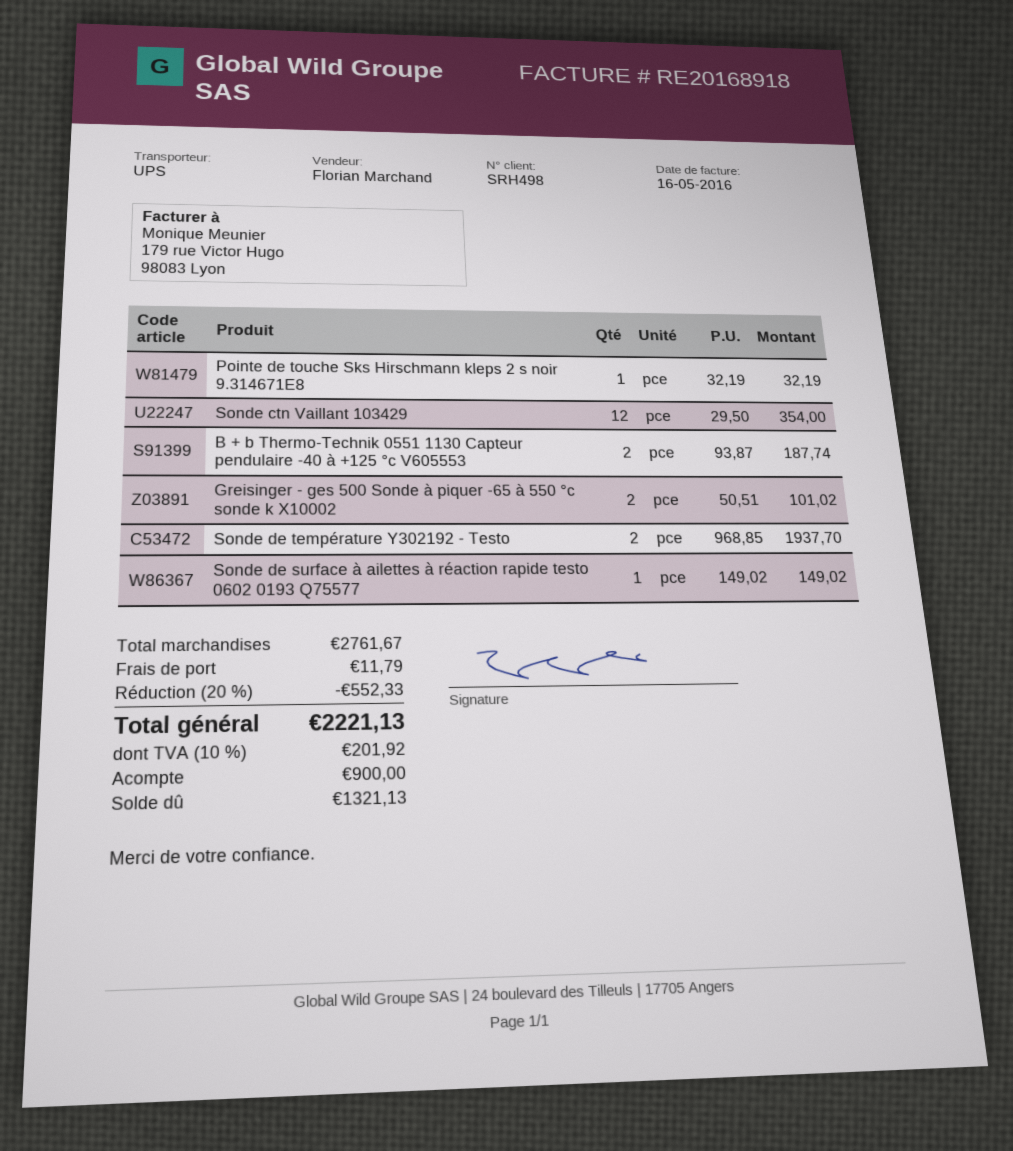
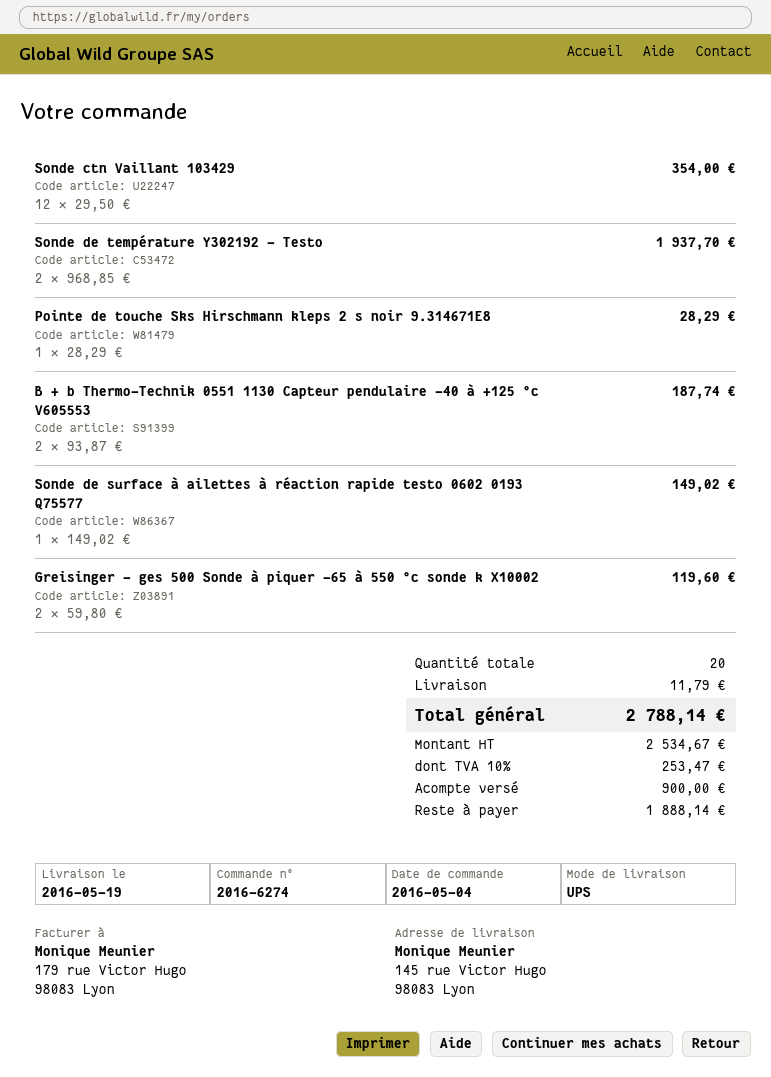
Pointe de touche Sks Hirschmann kleps 2 s noir 9.314671E8: 1 x 32.19 = 32.19 -> 1 x 28.29 = 28.29
Greisinger - ges 500 Sonde à piquer -65 à 550 °c sonde k X10002: 2 x 50.51 = 101.02 -> 2 x 59.80 = 119.60
discount: 20% = 552.33 -> none
tax: 10% = 201.92 -> 10% = 253.47
total: 2221.13 -> 2788.14
balance: 1321.13 -> 1888.14

